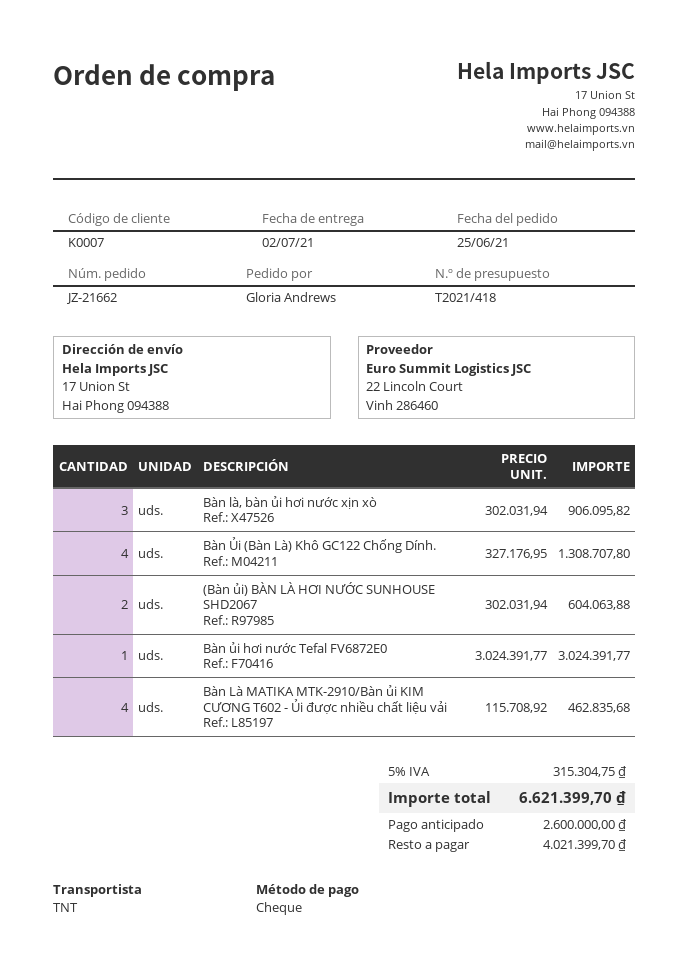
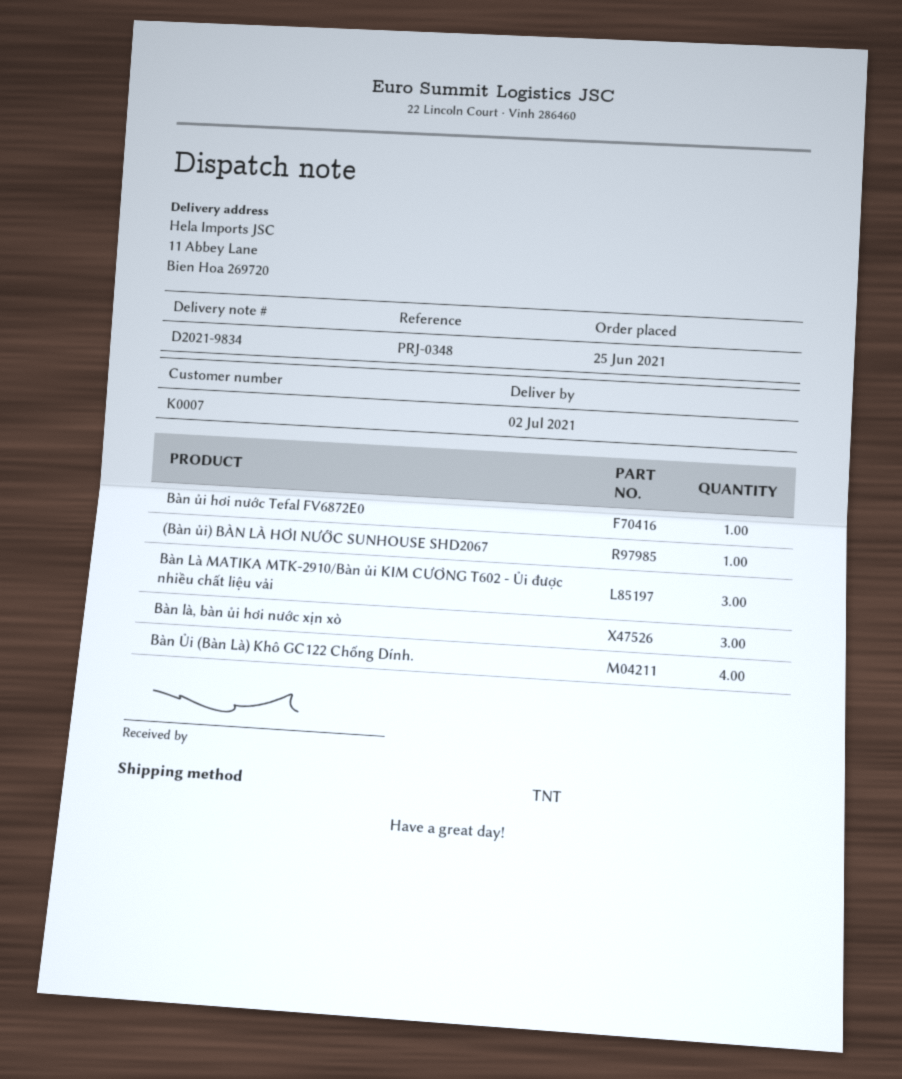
ship to: 17 Union St, Hai Phong 094388 -> 11 Abbey Lane, Bien Hoa 269720
(Bàn ủi) BÀN LÀ HƠI NƯỚC SUNHOUSE SHD2067: 2 -> 1
Bàn Là MATIKA MTK-2910/Bàn ủi KIM CƯƠNG T602 - Ủi được nhiều chất liệu vải: 4 -> 3

